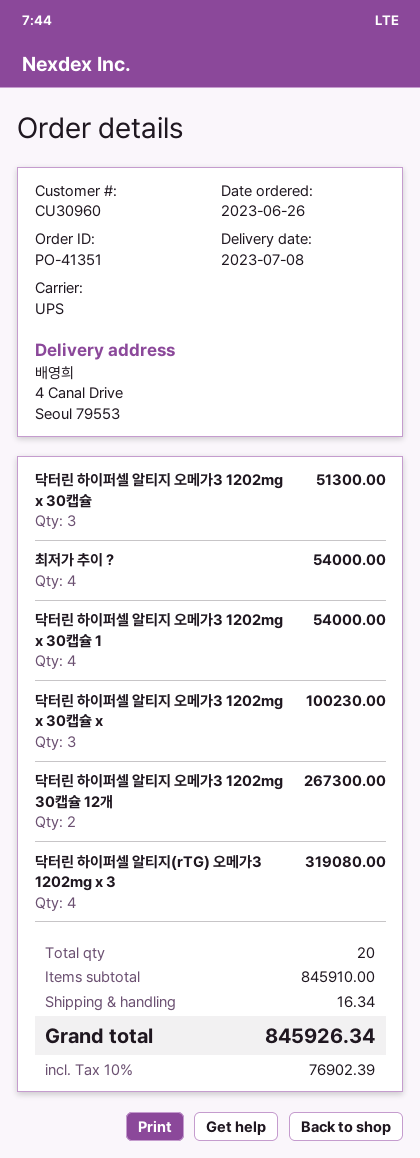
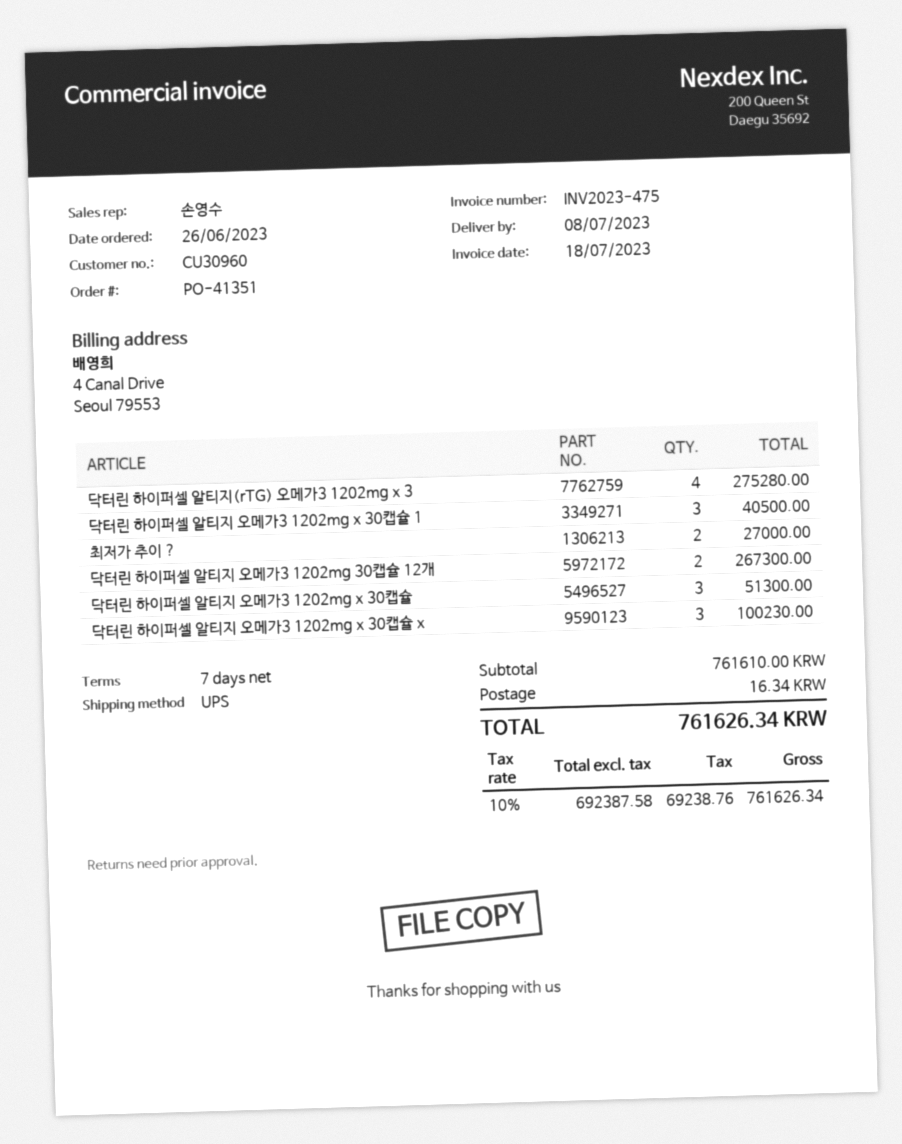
최저가 추이 ?: 4 for 54000.00 -> 2 for 27000.00
닥터린 하이퍼셀 알티지 오메가3 1202mg x 30캡슐 1: 4 for 54000.00 -> 3 for 40500.00
닥터린 하이퍼셀 알티지(rTG) 오메가3 1202mg x 3: 4 for 319080.00 -> 4 for 275280.00
subtotal: 845910.00 -> 761610.00
tax: 10% = 76902.39 -> 10% = 69238.76
total: 845926.34 -> 761626.34

